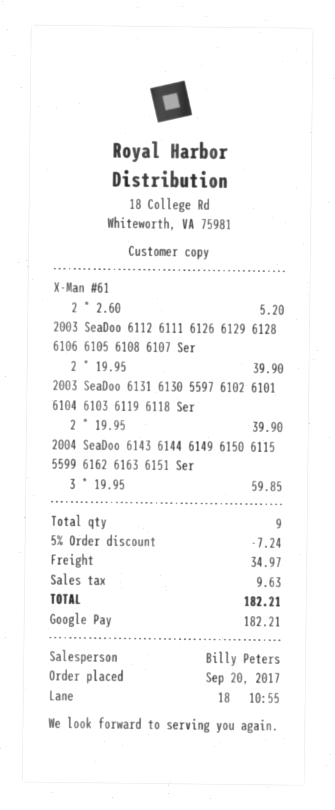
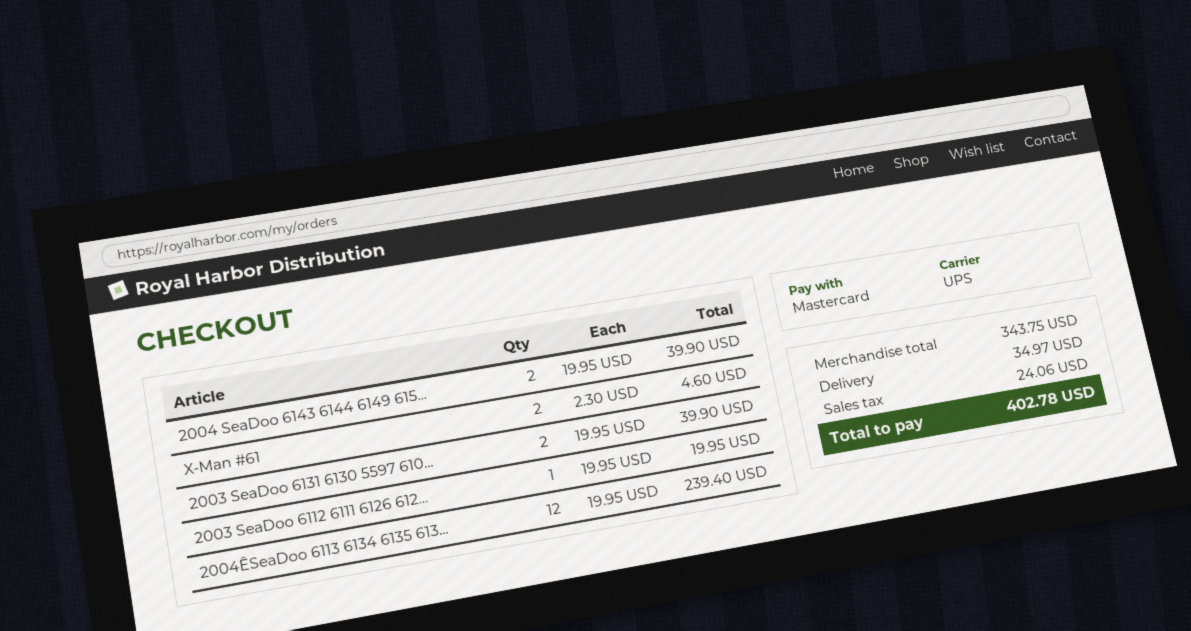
payment method: Google Pay -> Mastercard
X-Man #61: 2 x 2.60 = 5.20 -> 2 x 2.30 = 4.60
2003 SeaDoo 6112 6111 6126 6129 6128 6106 6105 6108 6107 Ser: 2 x 19.95 = 39.90 -> 1 x 19.95 = 19.95
2004 SeaDoo 6143 6144 6149 6150 6115 5599 6162 6163 6151 Ser: 3 x 19.95 = 59.85 -> 2 x 19.95 = 39.90
2004ÊSeaDoo 6113 6134 6135 613...: none -> 12 x 19.95 = 239.40
discount: 5% = 7.24 -> none
tax: 9.63 -> 24.06
total: 182.21 -> 402.78

